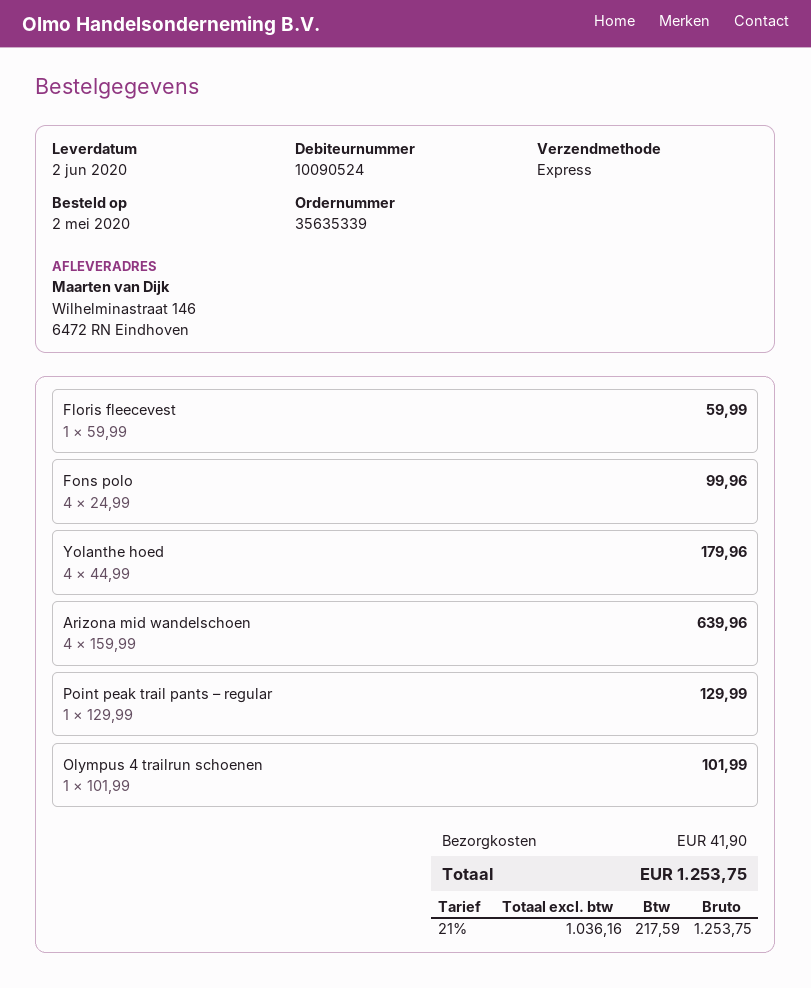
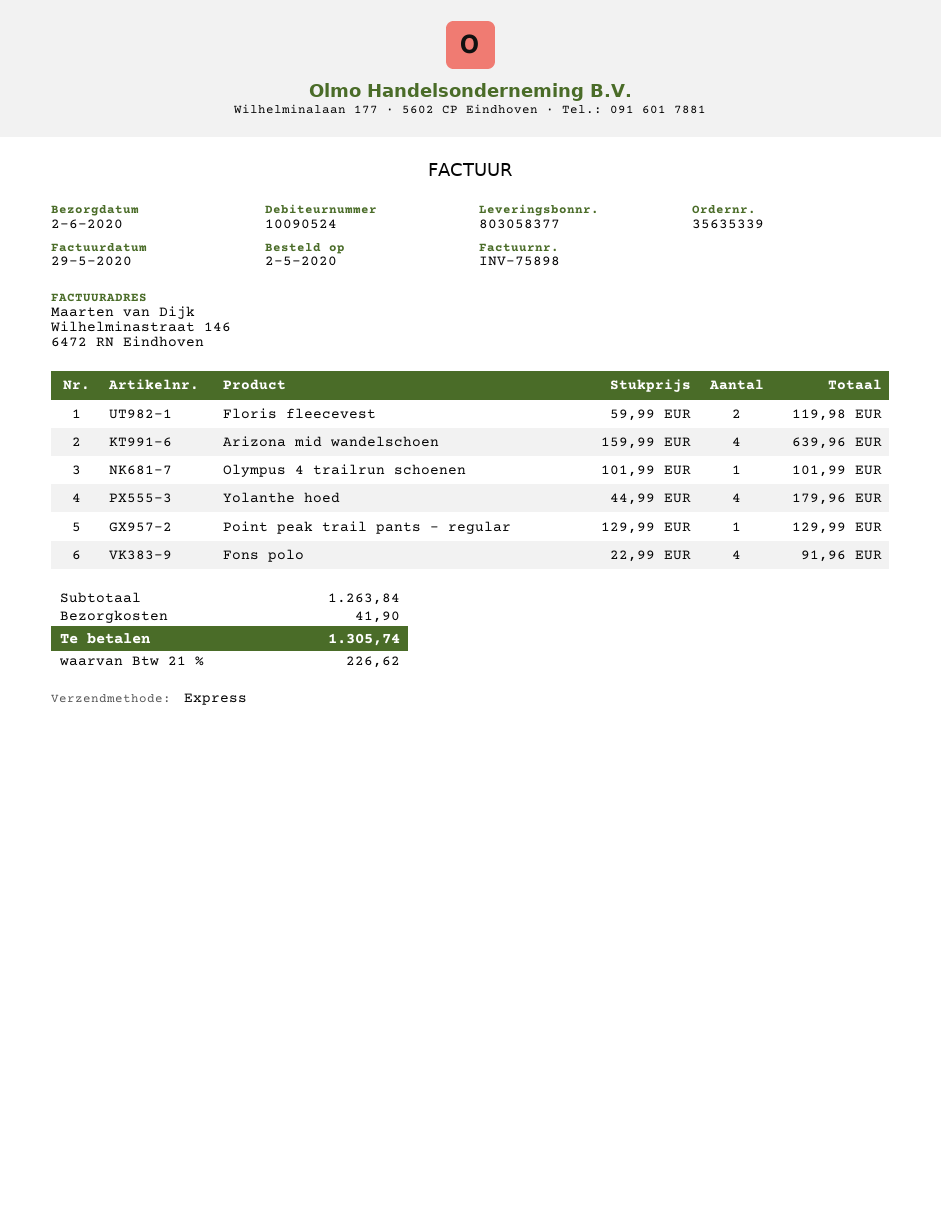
Floris fleecevest: 1 x 59.99 = 59.99 -> 2 x 59.99 = 119.98
Fons polo: 4 x 24.99 = 99.96 -> 4 x 22.99 = 91.96
tax: 21% = 217.59 -> 21% = 226.62
total: 1253.75 -> 1305.74

